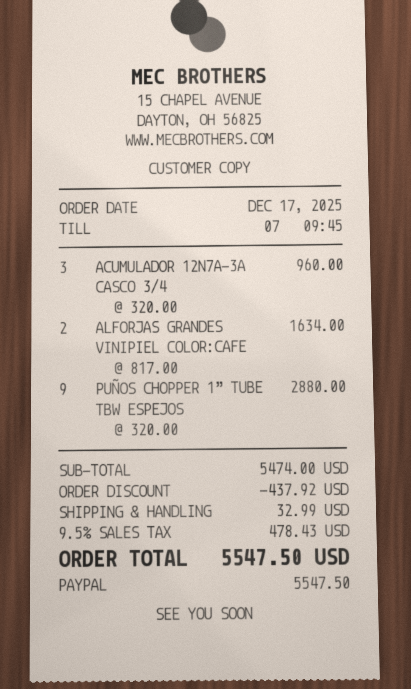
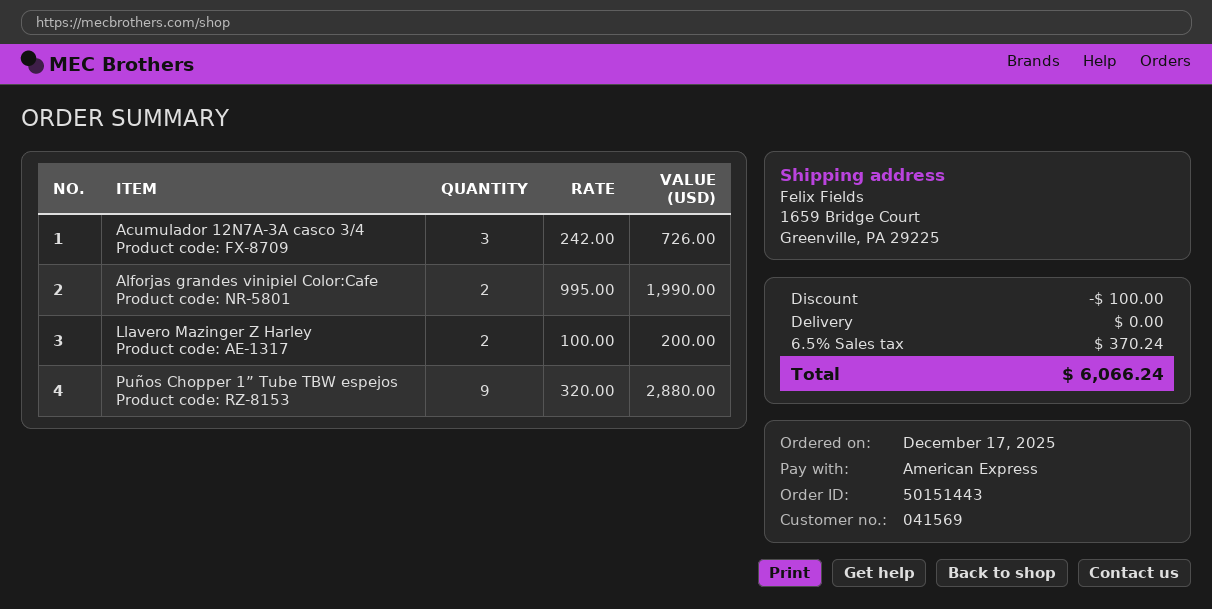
payment method: PayPal -> American Express
ACUMULADOR 12N7A-3A CASCO 3/4: 3 x 320.00 = 960.00 -> 3 x 242.00 = 726.00
ALFORJAS GRANDES VINIPIEL COLOR:CAFE: 2 x 817.00 = 1634.00 -> 2 x 995.00 = 1990.00
Llavero Mazinger Z Harley: none -> 2 x 100.00 = 200.00
discount: 437.92 -> 100.00
shipping: 32.99 -> 0.00
tax: 9.5% = 478.43 -> 6.5% = 370.24
total: 5547.50 -> 6066.24

